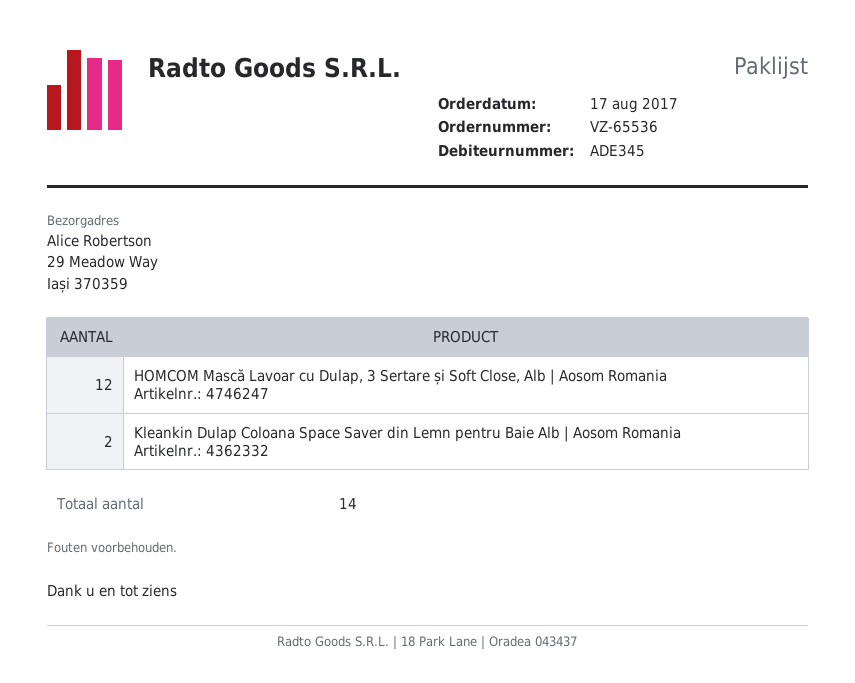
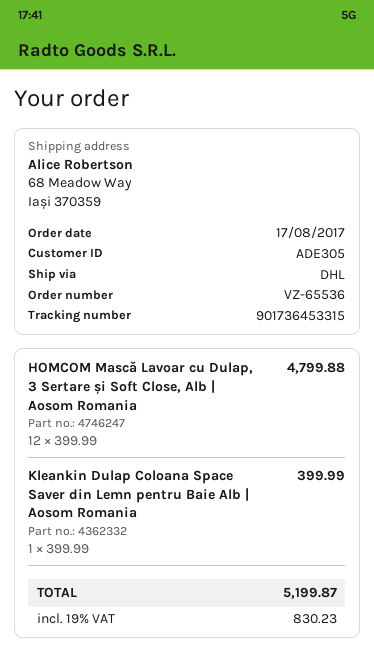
customer number: ADE345 -> ADE305
ship to: 29 Meadow Way, Iași 370359 -> 68 Meadow Way, Iași 370359
Kleankin Dulap Coloana Space Saver din Lemn pentru Baie Alb | Aosom Romania: 2 -> 1

